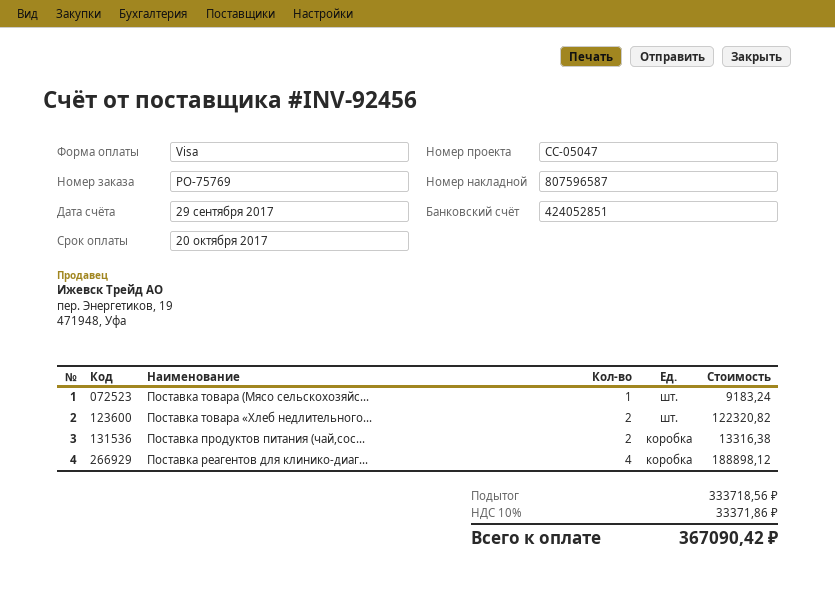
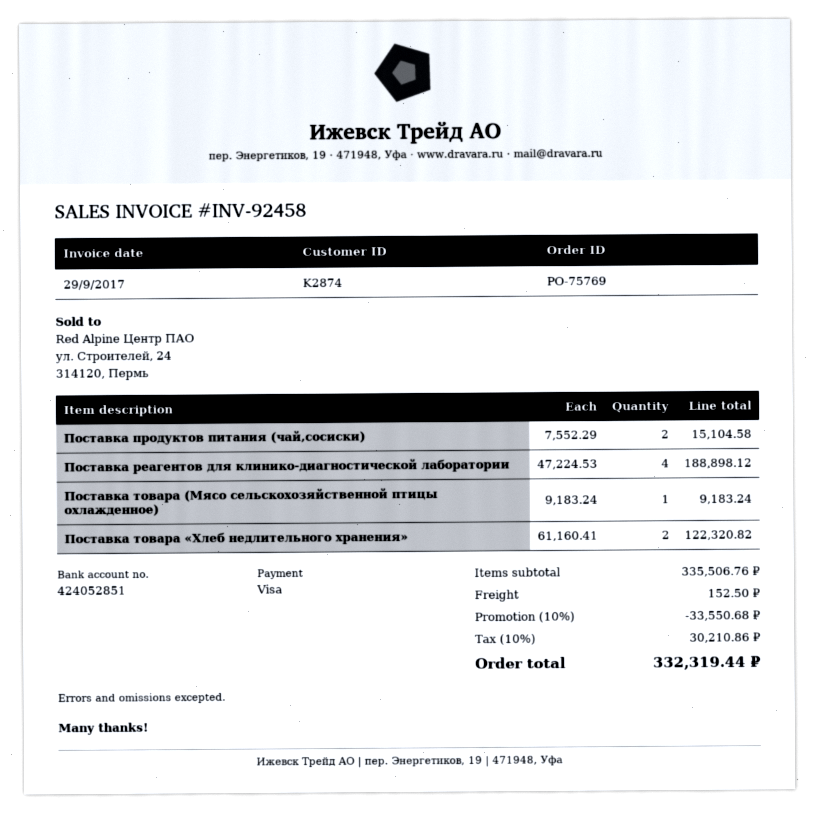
invoice number: INV-92456 -> INV-92458
Поставка продуктов питания (чай,сос...: 2 for 13316.38 -> 2 for 15104.58
subtotal: 333718.56 -> 335506.76
discount: none -> 10% = 33550.68
shipping: none -> 152.50
tax: 10% = 33371.86 -> 10% = 30210.86
total: 367090.42 -> 332319.44

